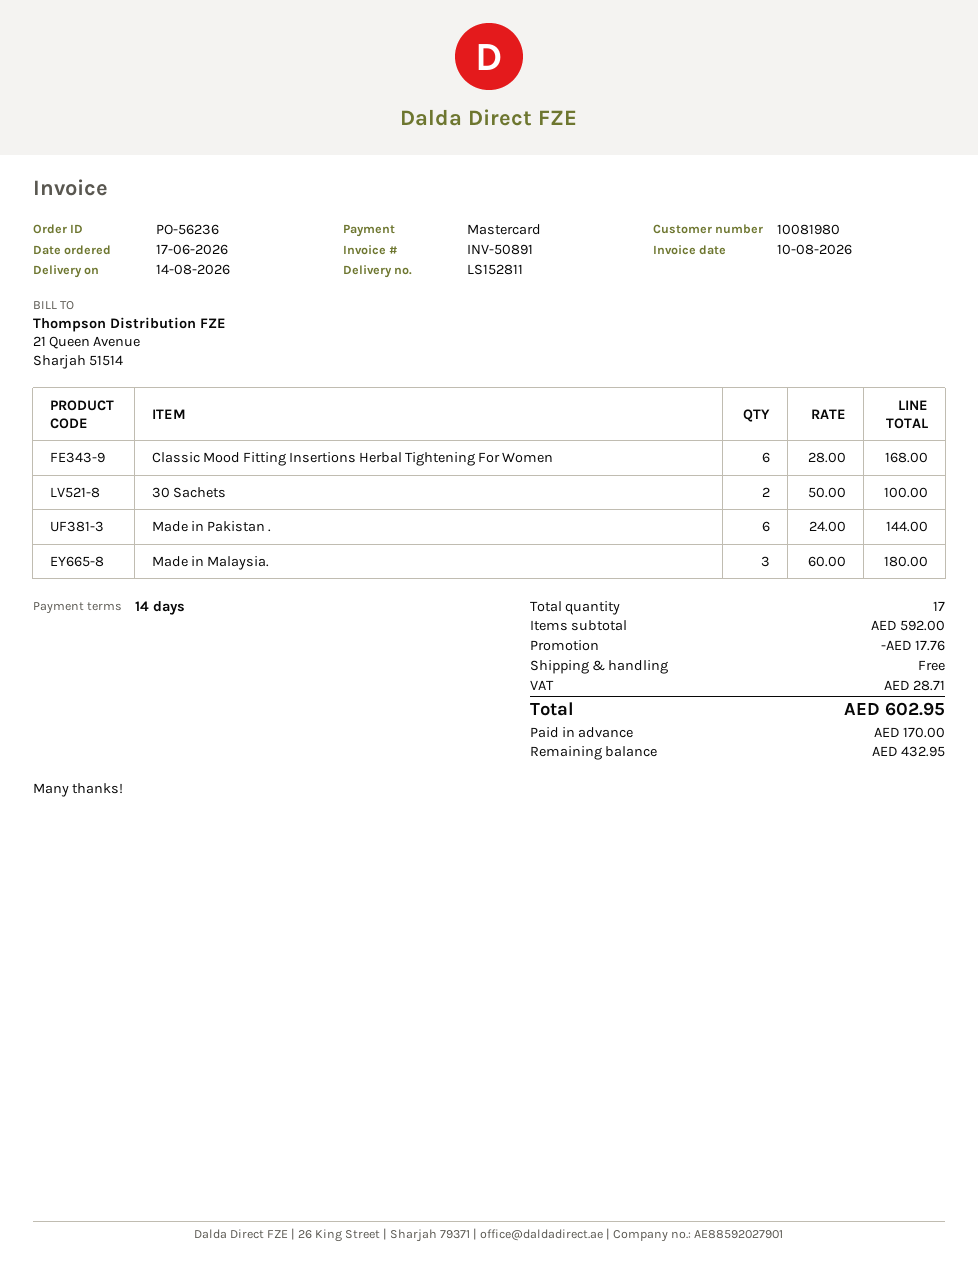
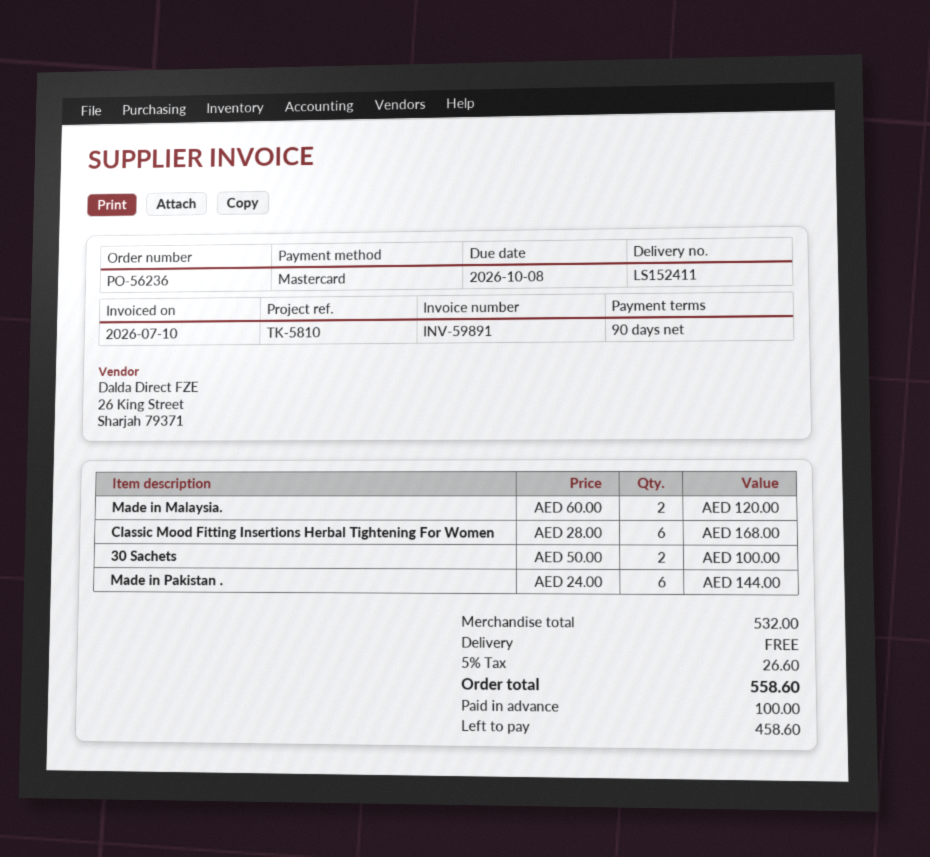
delivery note number: LS152811 -> LS152411
invoice number: INV-50891 -> INV-59891
invoice date: 2026-08-10 -> 2026-07-10
payment terms: 14 days -> 90 days
Made in Malaysia.: 3 x 60.00 = 180.00 -> 2 x 60.00 = 120.00
subtotal: 592.00 -> 532.00
discount: 17.76 -> none
tax: 28.71 -> 26.60
total: 602.95 -> 558.60
deposit: 170.00 -> 100.00
balance: 432.95 -> 458.60

